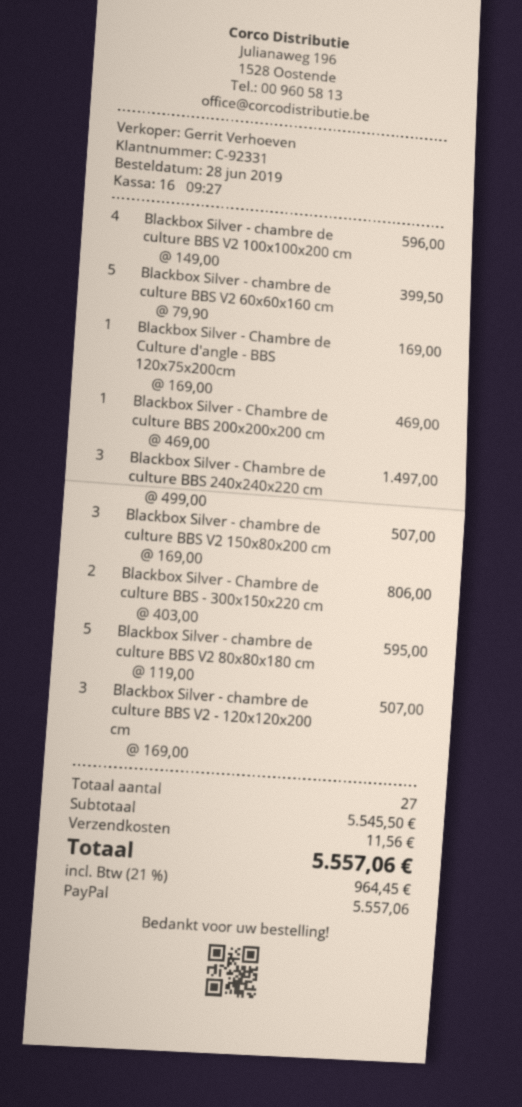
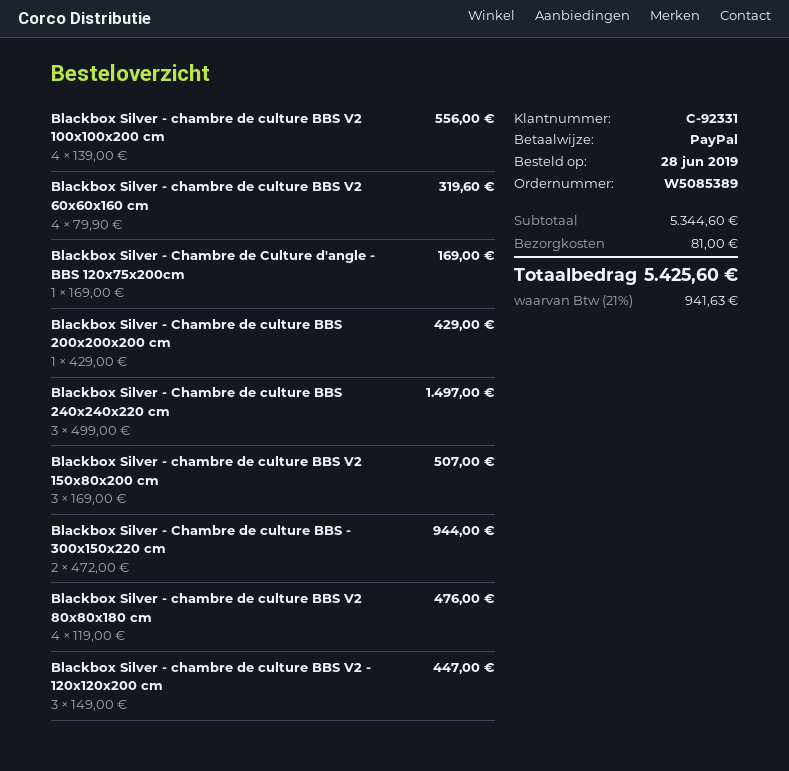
Blackbox Silver - chambre de culture BBS V2 100x100x200 cm: 4 x 149.00 = 596.00 -> 4 x 139.00 = 556.00
Blackbox Silver - chambre de culture BBS V2 60x60x160 cm: 5 x 79.90 = 399.50 -> 4 x 79.90 = 319.60
Blackbox Silver - Chambre de culture BBS 200x200x200 cm: 1 x 469.00 = 469.00 -> 1 x 429.00 = 429.00
Blackbox Silver - Chambre de culture BBS - 300x150x220 cm: 2 x 403.00 = 806.00 -> 2 x 472.00 = 944.00
Blackbox Silver - chambre de culture BBS V2 80x80x180 cm: 5 x 119.00 = 595.00 -> 4 x 119.00 = 476.00
Blackbox Silver - chambre de culture BBS V2 - 120x120x200 cm: 3 x 169.00 = 507.00 -> 3 x 149.00 = 447.00
subtotal: 5545.50 -> 5344.60
shipping: 11.56 -> 81.00
tax: 21% = 964.45 -> 21% = 941.63
total: 5557.06 -> 5425.60

